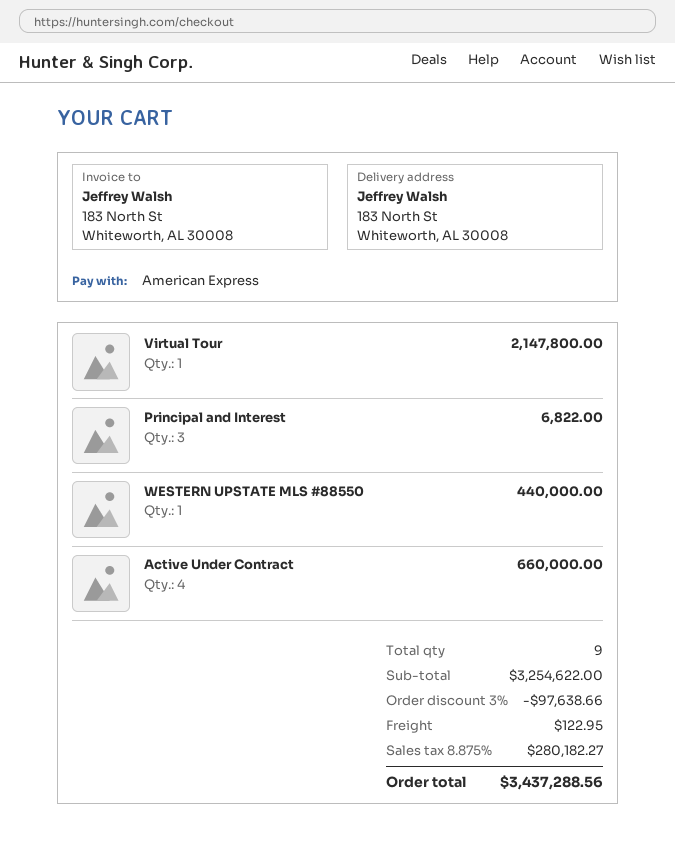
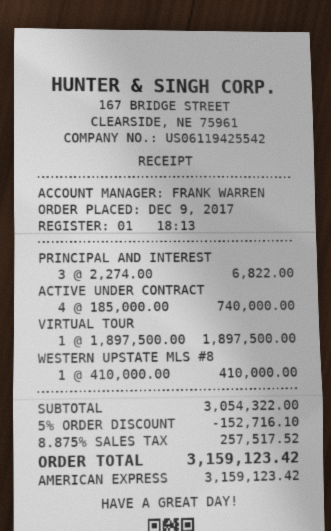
Virtual Tour: 1 for 2147800.00 -> 1 for 1897500.00
WESTERN UPSTATE MLS #88550: 1 for 440000.00 -> 1 for 410000.00
Active Under Contract: 4 for 660000.00 -> 4 for 740000.00
subtotal: 3254622.00 -> 3054322.00
discount: 3% = 97638.66 -> 5% = 152716.10
shipping: 122.95 -> none
tax: 8.875% = 280182.27 -> 8.875% = 257517.52
total: 3437288.56 -> 3159123.42

